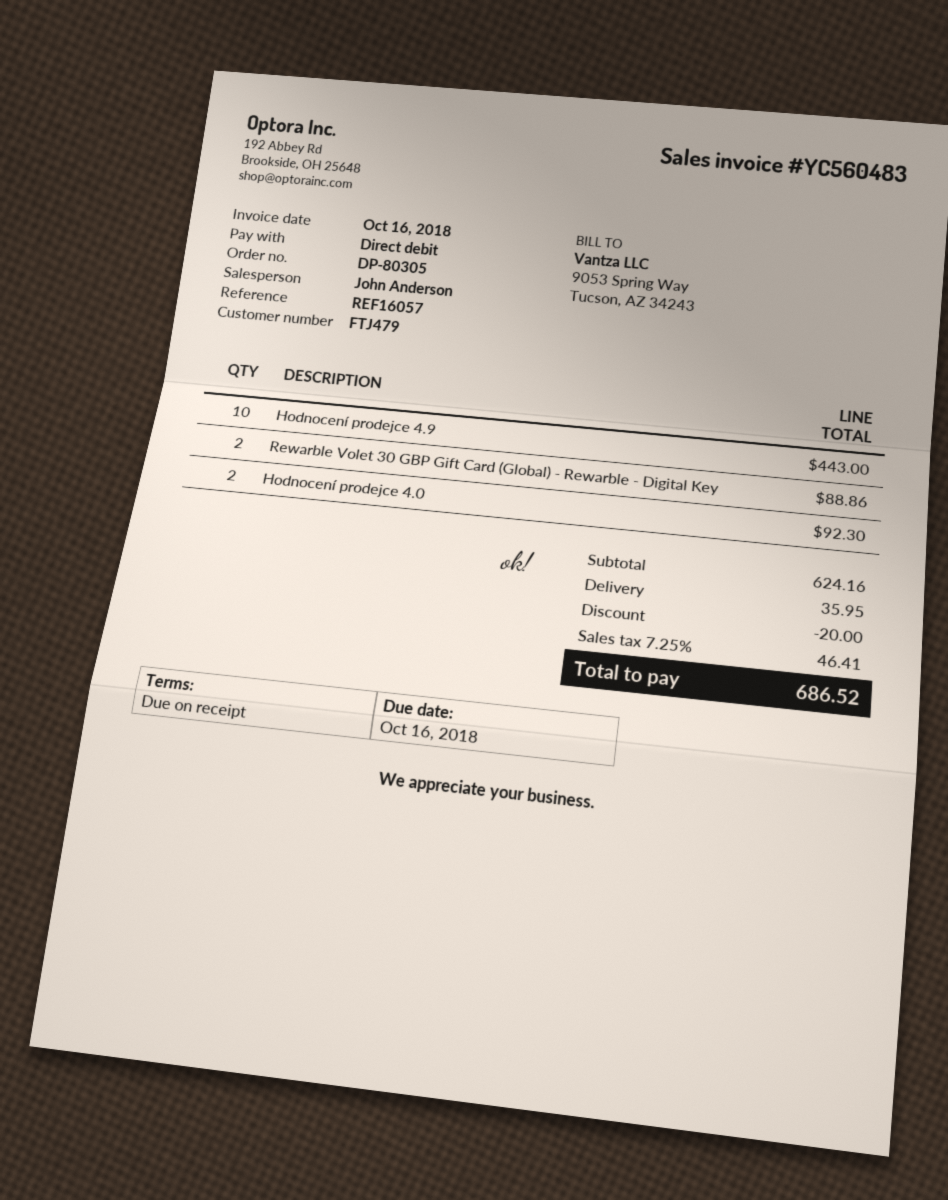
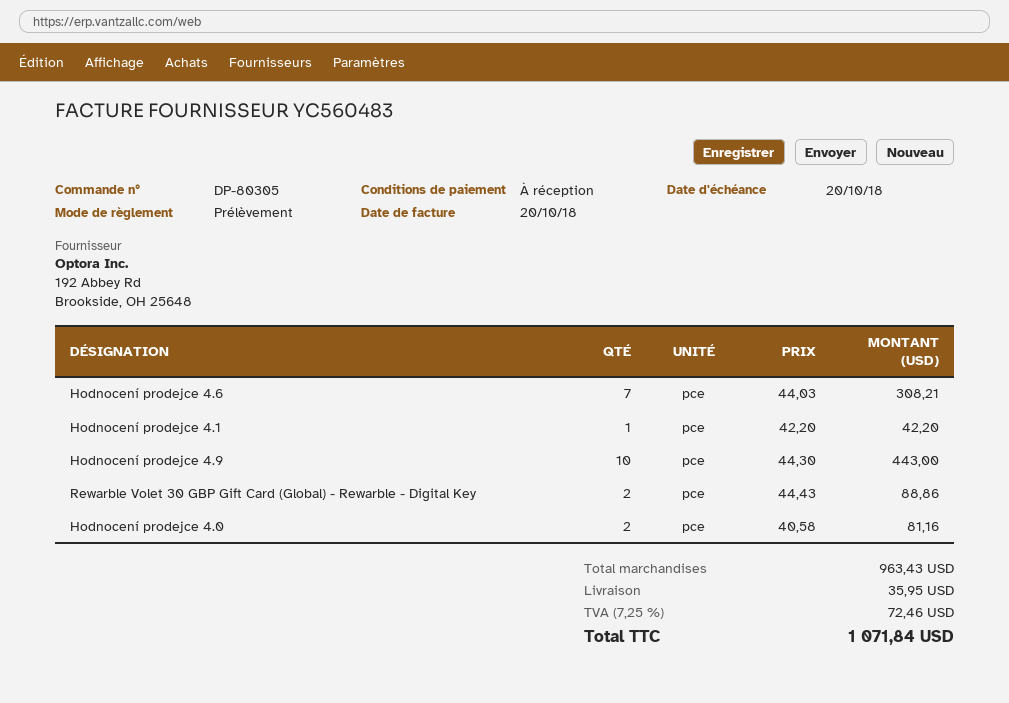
invoice date: 2018-10-16 -> 2018-10-20
due date: 2018-10-16 -> 2018-10-20
Hodnocení prodejce 4.0: 2 for 92.30 -> 2 for 81.16
Hodnocení prodejce 4.6: none -> 7 for 308.21
Hodnocení prodejce 4.1: none -> 1 for 42.20
subtotal: 624.16 -> 963.43
discount: 20.00 -> none
tax: 7.25% = 46.41 -> 7.25% = 72.46
total: 686.52 -> 1071.84

